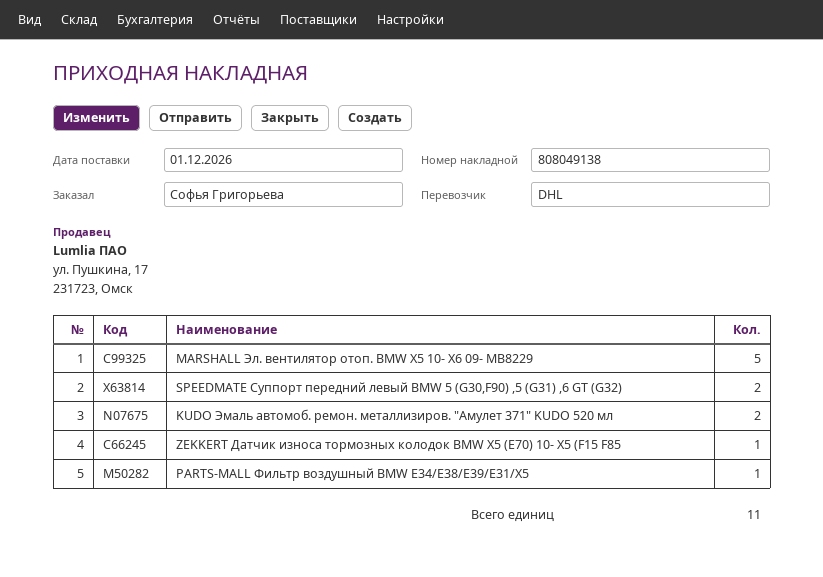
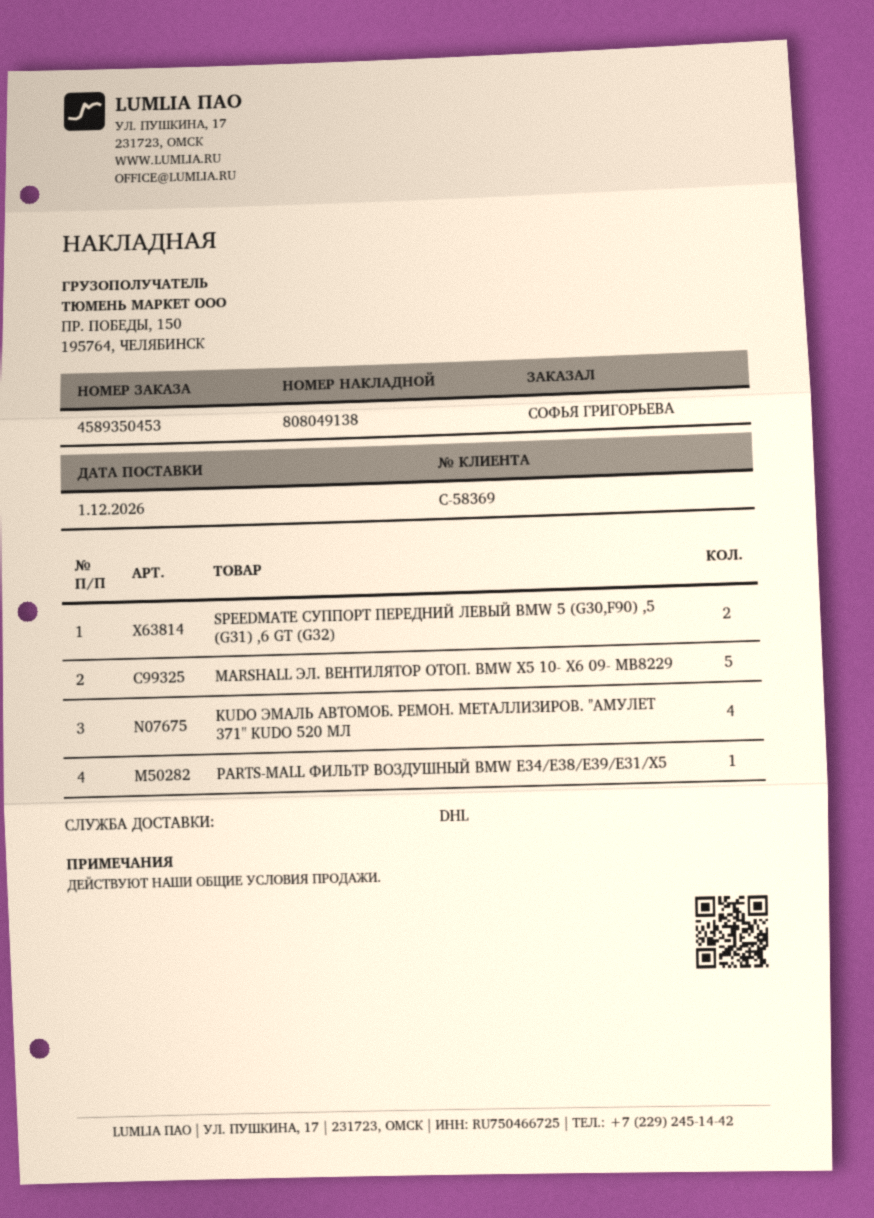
KUDO Эмаль автомоб. ремон. металлизиров. "Амулет 371" KUDO 520 мл: 2 -> 4
ZEKKERT Датчик износа тормозных колодок BMW X5 (E70) 10- X5 (F15 F85: 1 -> none

